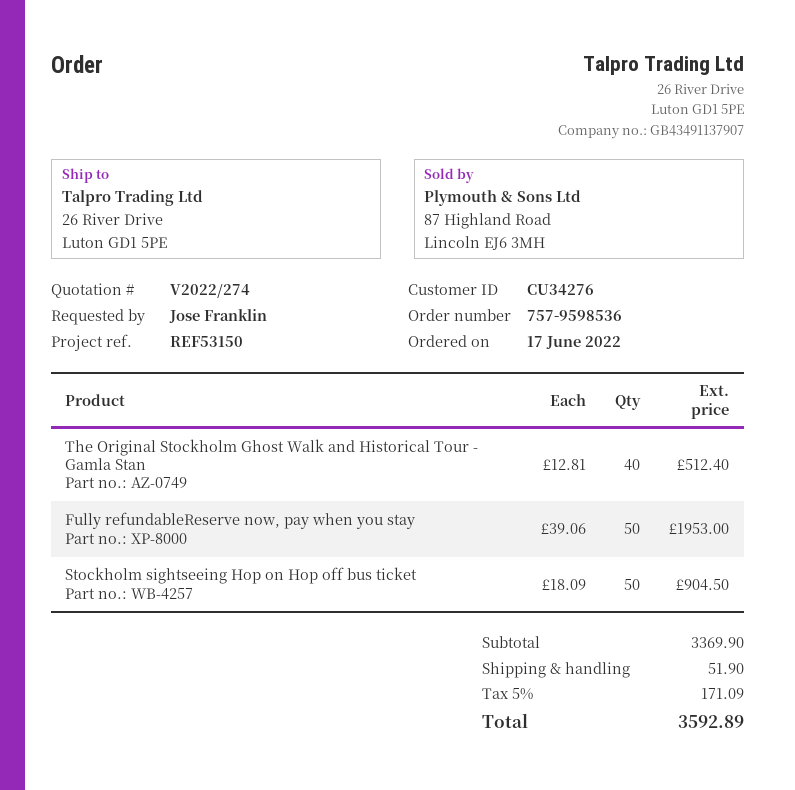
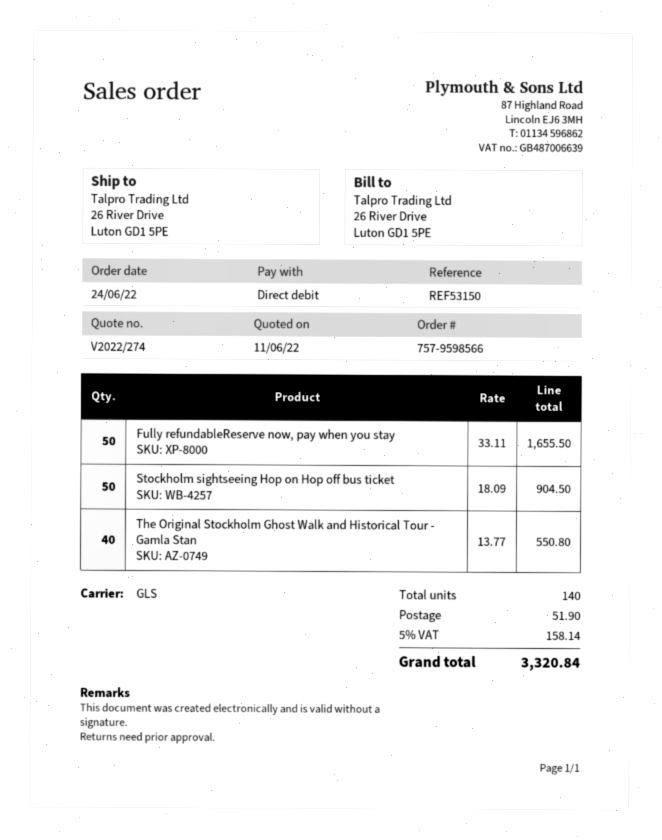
order number: 757-9598536 -> 757-9598566
order date: 2022-06-17 -> 2022-06-24
The Original Stockholm Ghost Walk and Historical Tour - Gamla Stan: 40 x 12.81 = 512.40 -> 40 x 13.77 = 550.80
Fully refundableReserve now, pay when you stay: 50 x 39.06 = 1953.00 -> 50 x 33.11 = 1655.50
tax: 5% = 171.09 -> 5% = 158.14
total: 3592.89 -> 3320.84

